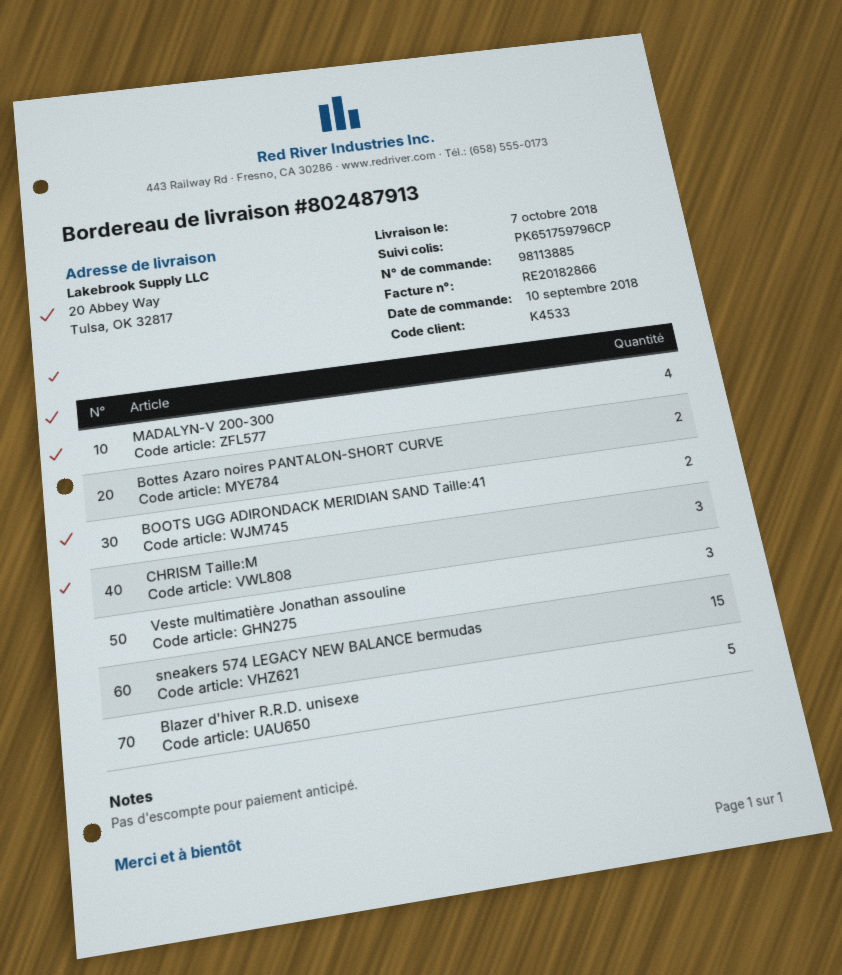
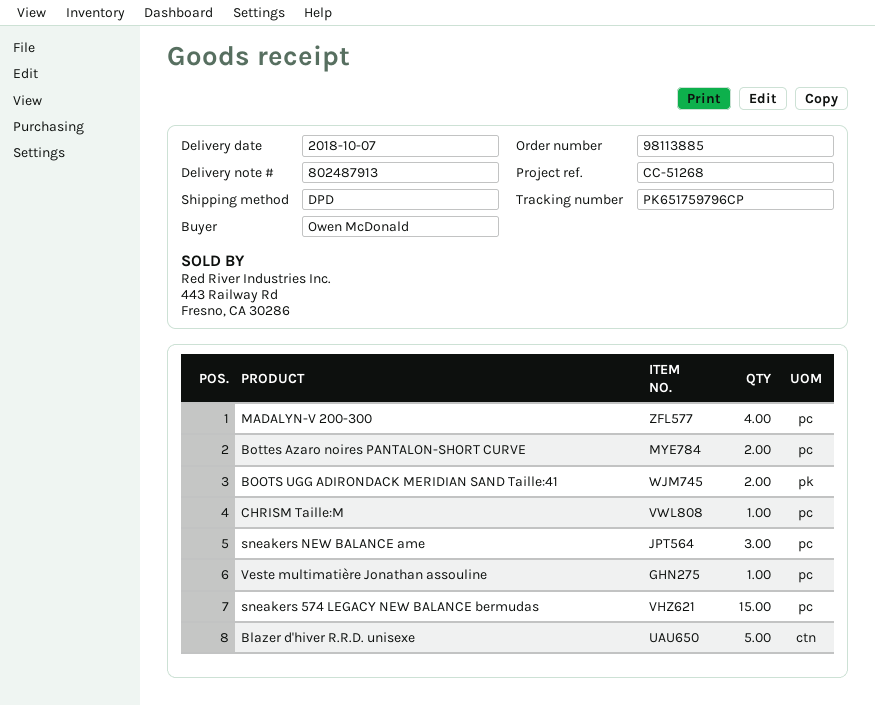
CHRISM Taille:M: 3 -> 1
Veste multimatière Jonathan assouline: 3 -> 1
sneakers NEW BALANCE ame: none -> 3

